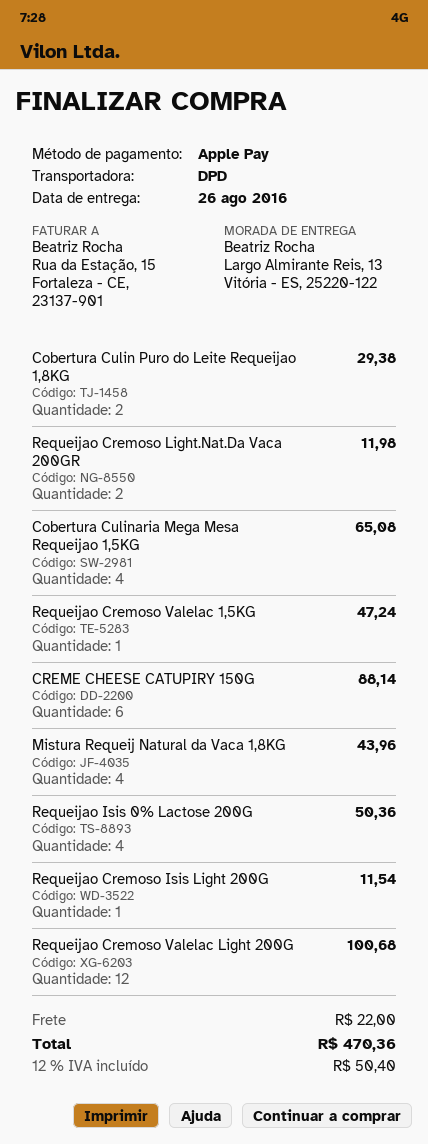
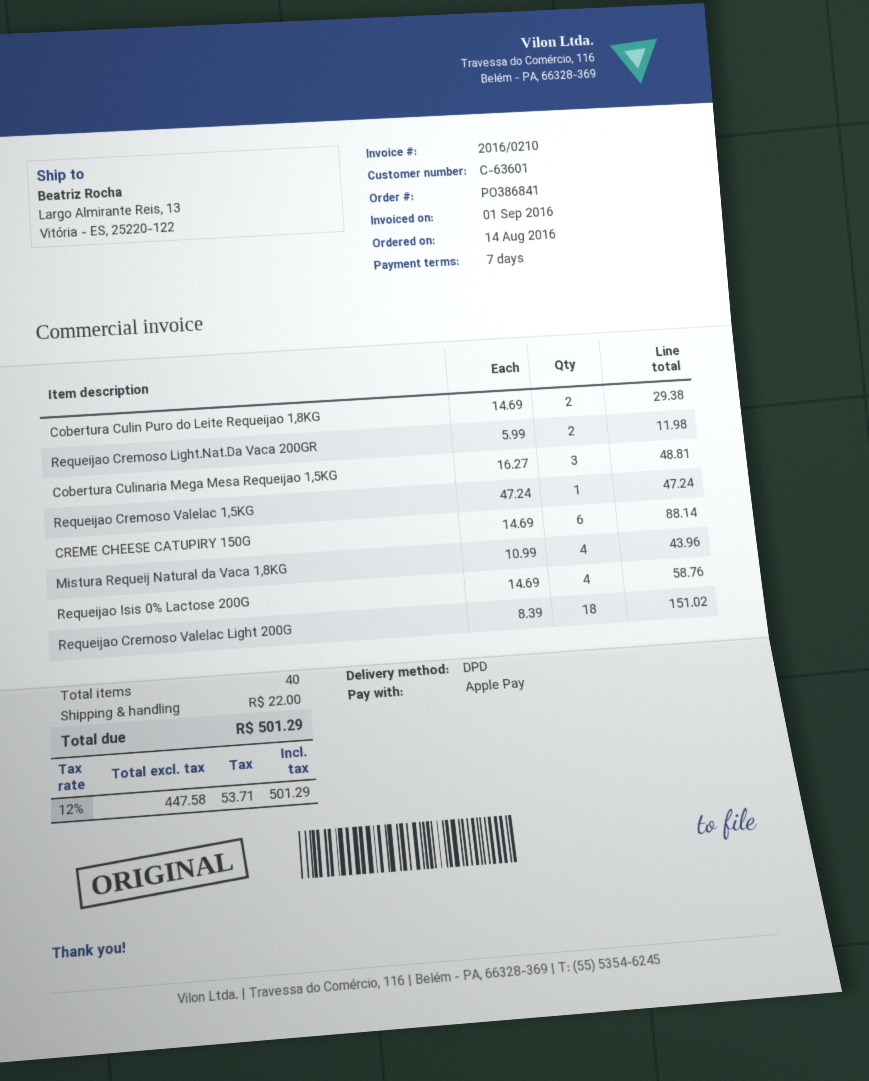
Cobertura Culinaria Mega Mesa Requeijao 1,5KG: 4 for 65.08 -> 3 for 48.81
Requeijao Isis 0% Lactose 200G: 4 for 50.36 -> 4 for 58.76
Requeijao Cremoso Isis Light 200G: 1 for 11.54 -> none
Requeijao Cremoso Valelac Light 200G: 12 for 100.68 -> 18 for 151.02
tax: 12% = 50.40 -> 12% = 53.71
total: 470.36 -> 501.29

